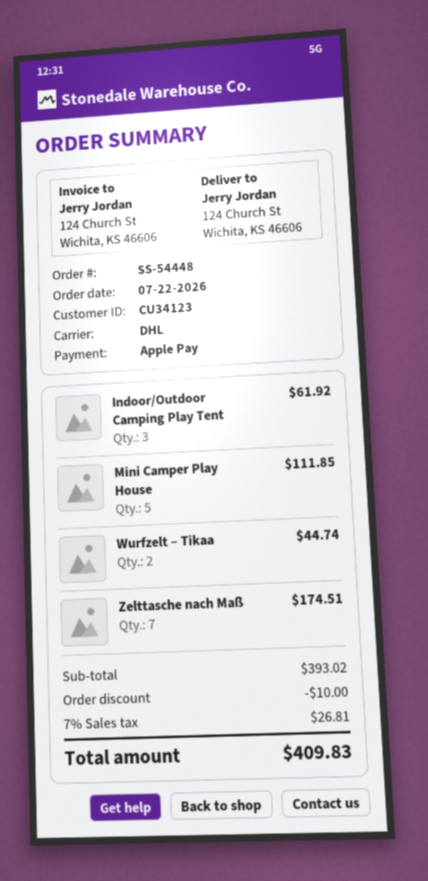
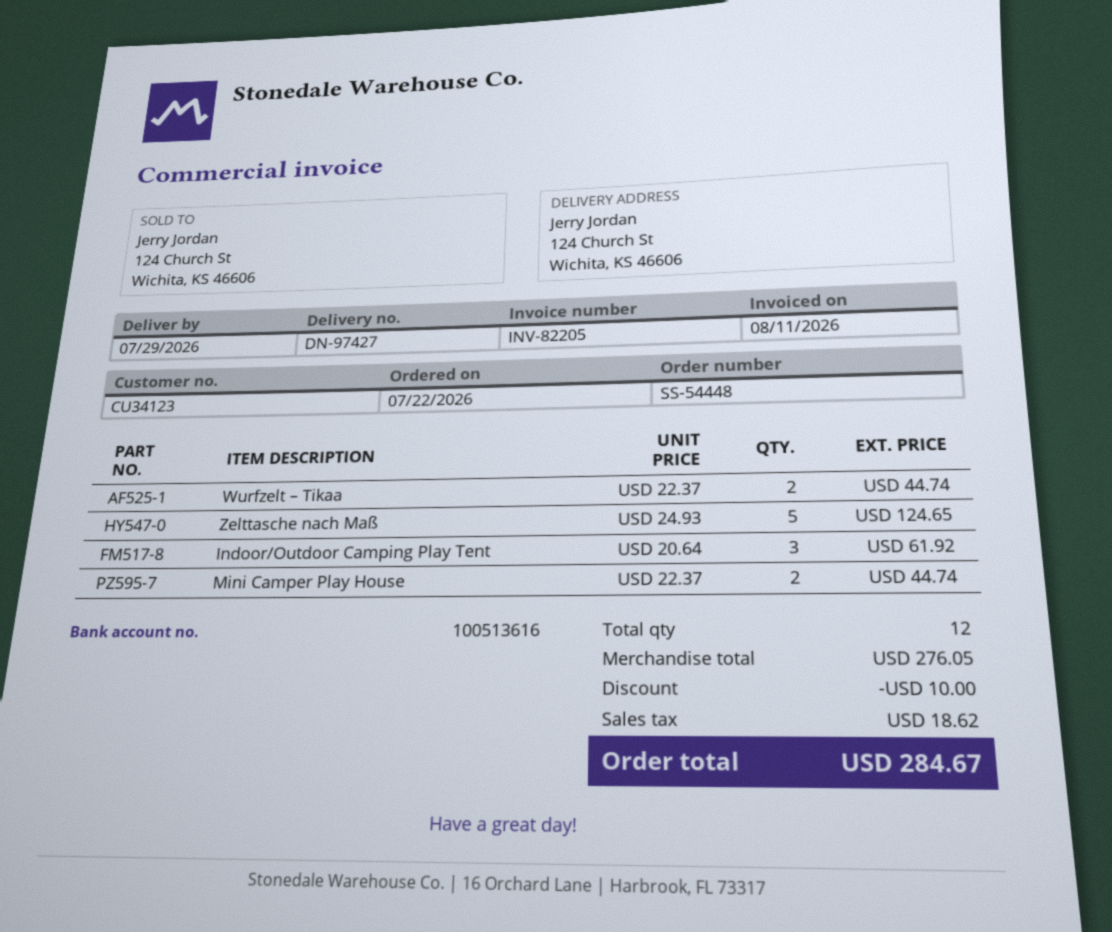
Mini Camper Play House: 5 for 111.85 -> 2 for 44.74
Zelttasche nach Maß: 7 for 174.51 -> 5 for 124.65
subtotal: 393.02 -> 276.05
tax: 26.81 -> 18.62
total: 409.83 -> 284.67

